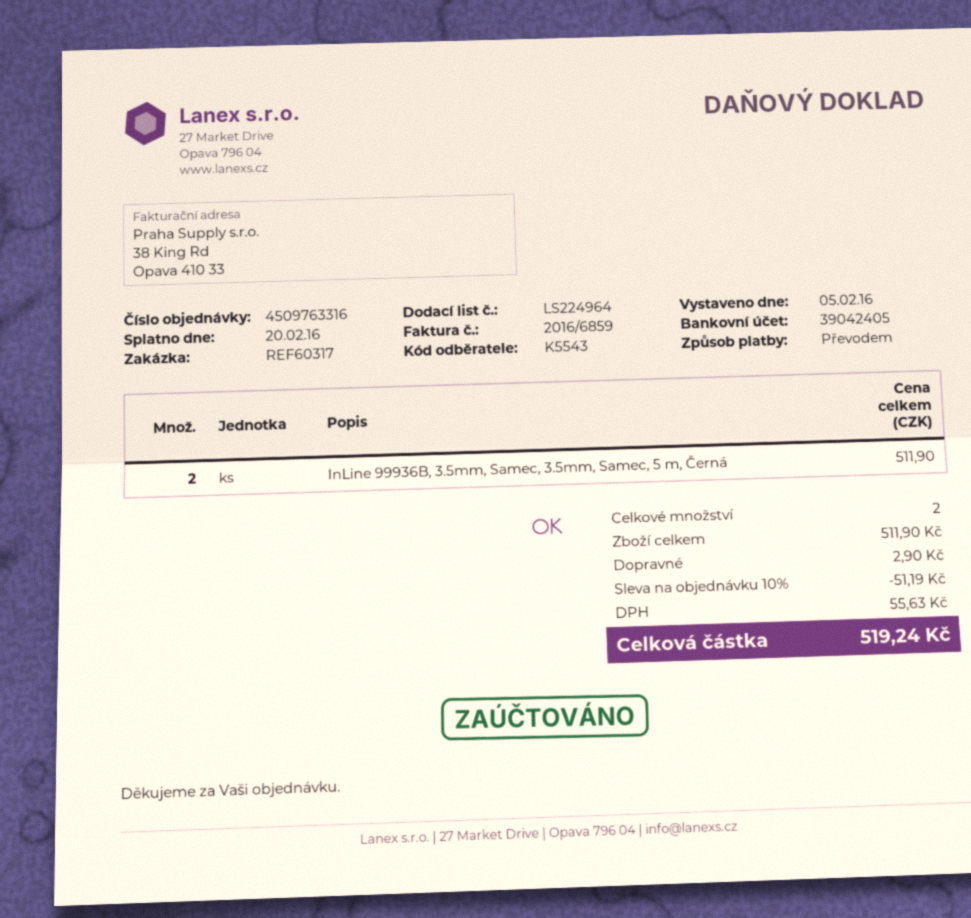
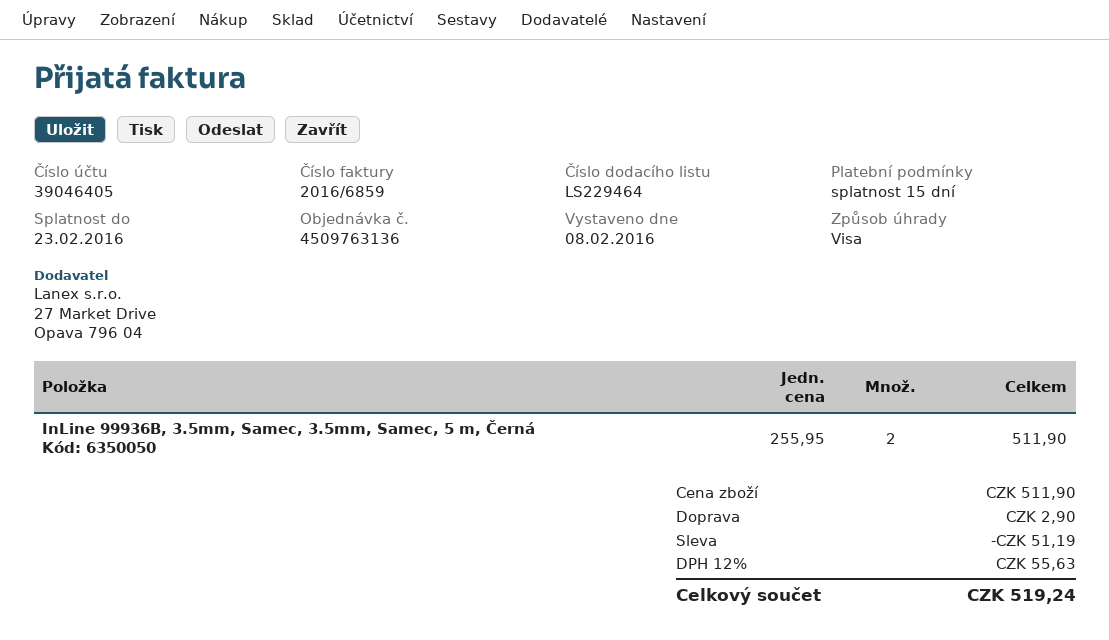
order number: 4509763316 -> 4509763136
delivery note number: LS224964 -> LS229464
invoice date: 2016-02-05 -> 2016-02-08
due date: 2016-02-20 -> 2016-02-23
payment method: bank transfer -> Visa
bank account: 39042405 -> 39046405

